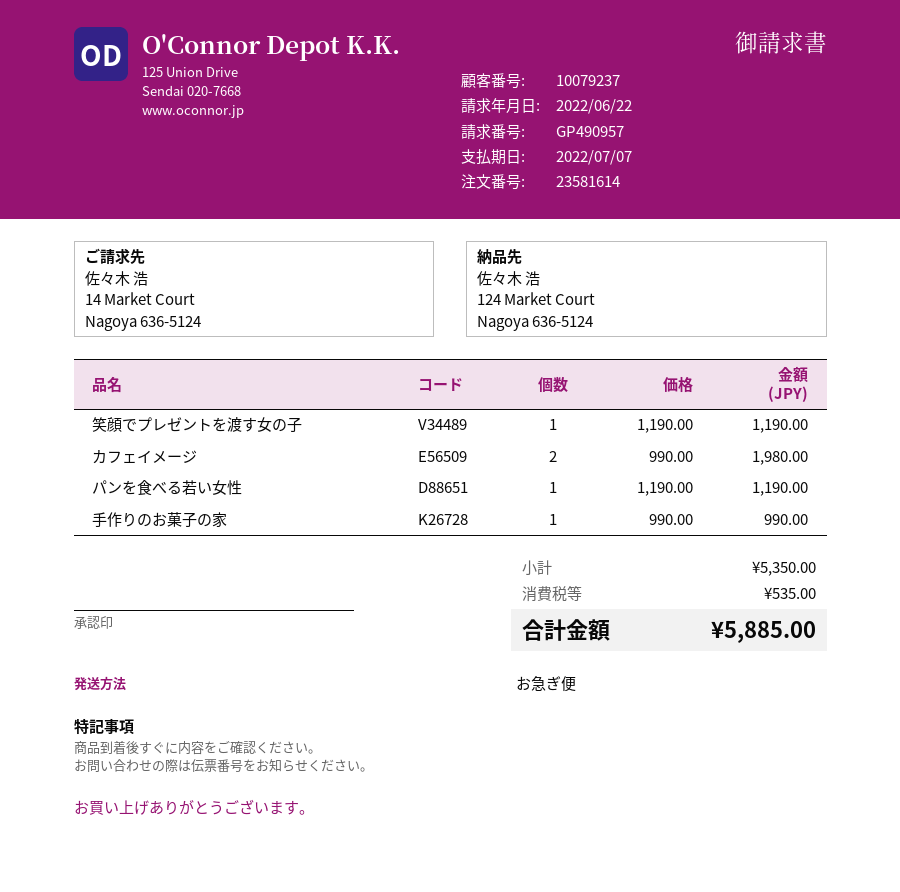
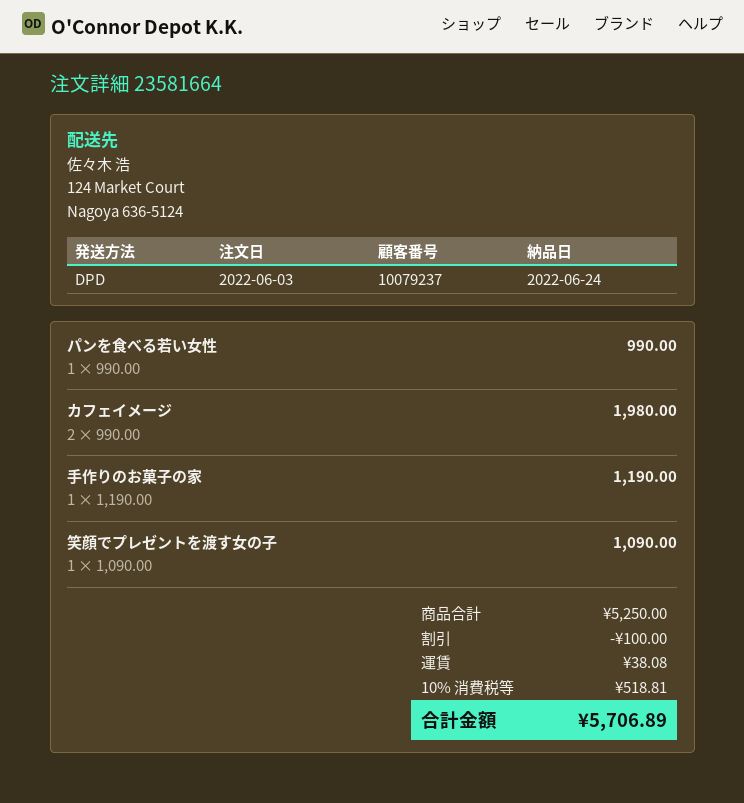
order number: 23581614 -> 23581664
shipping method: express -> DPD
笑顔でプレゼントを渡す女の子: 1 x 1190.00 = 1190.00 -> 1 x 1090.00 = 1090.00
パンを食べる若い女性: 1 x 1190.00 = 1190.00 -> 1 x 990.00 = 990.00
手作りのお菓子の家: 1 x 990.00 = 990.00 -> 1 x 1190.00 = 1190.00
subtotal: 5350.00 -> 5250.00
discount: none -> 100.00
shipping: none -> 38.08
tax: 535.00 -> 518.81
total: 5885.00 -> 5706.89

